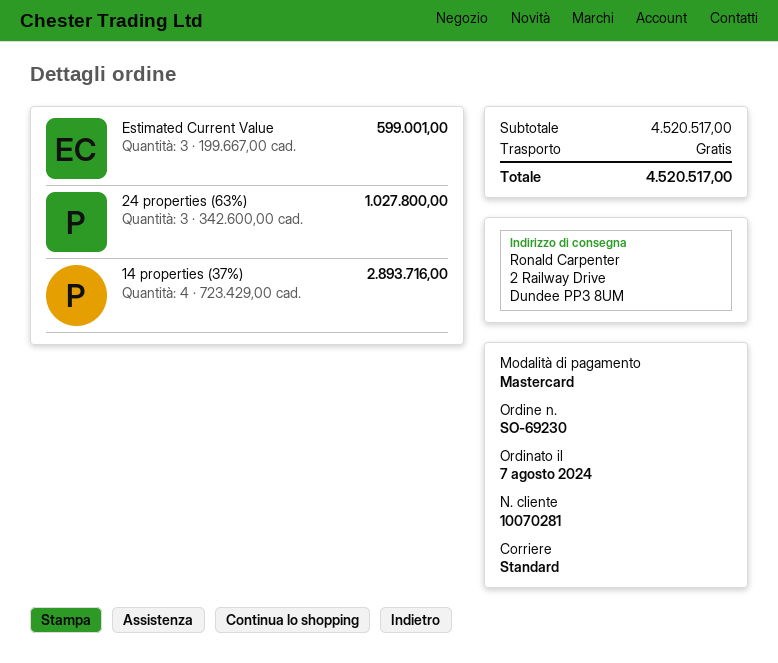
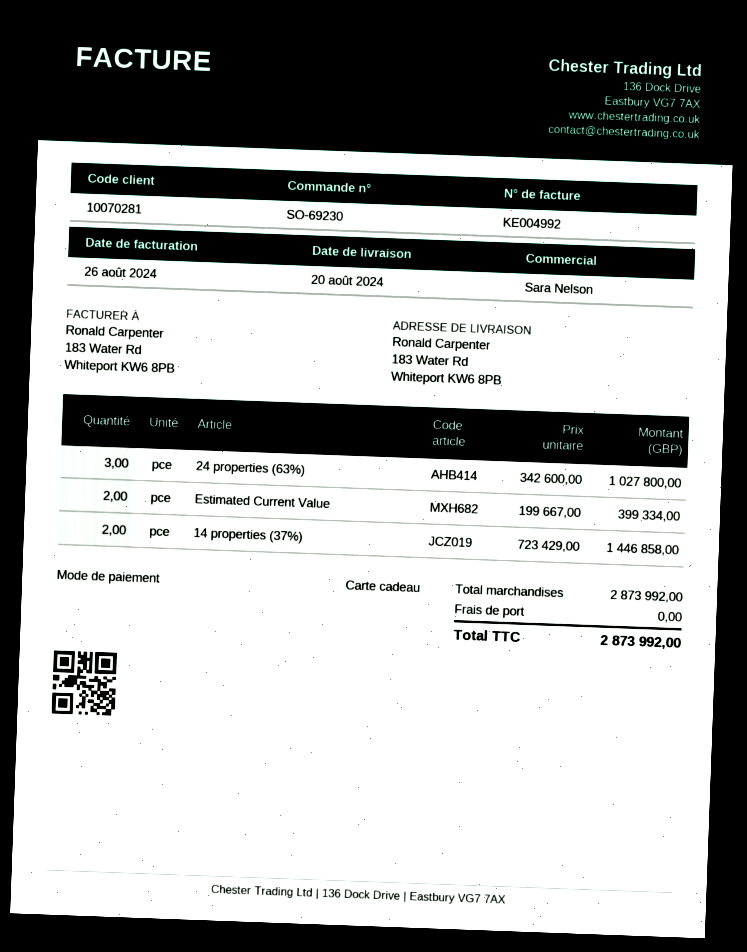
payment method: Mastercard -> gift card
ship to: 2 Railway Drive, Dundee PP3 8UM -> 183 Water Rd, Whiteport KW6 8PB
Estimated Current Value: 3 x 199667.00 = 599001.00 -> 2 x 199667.00 = 399334.00
14 properties (37%): 4 x 723429.00 = 2893716.00 -> 2 x 723429.00 = 1446858.00
subtotal: 4520517.00 -> 2873992.00
total: 4520517.00 -> 2873992.00

